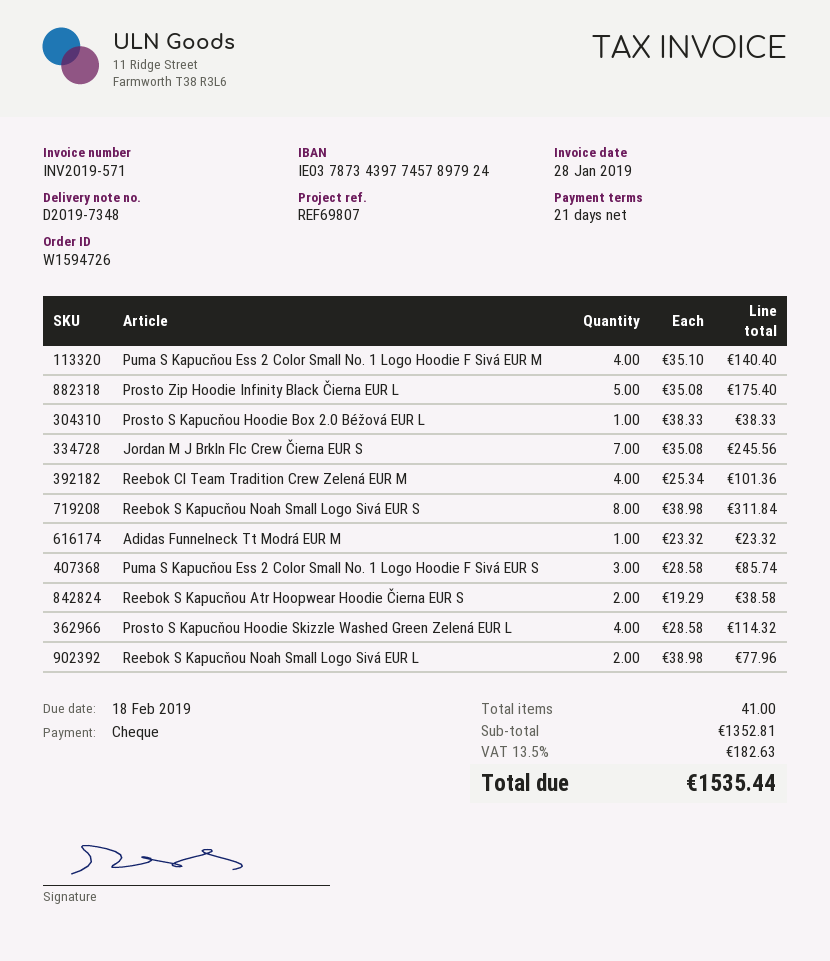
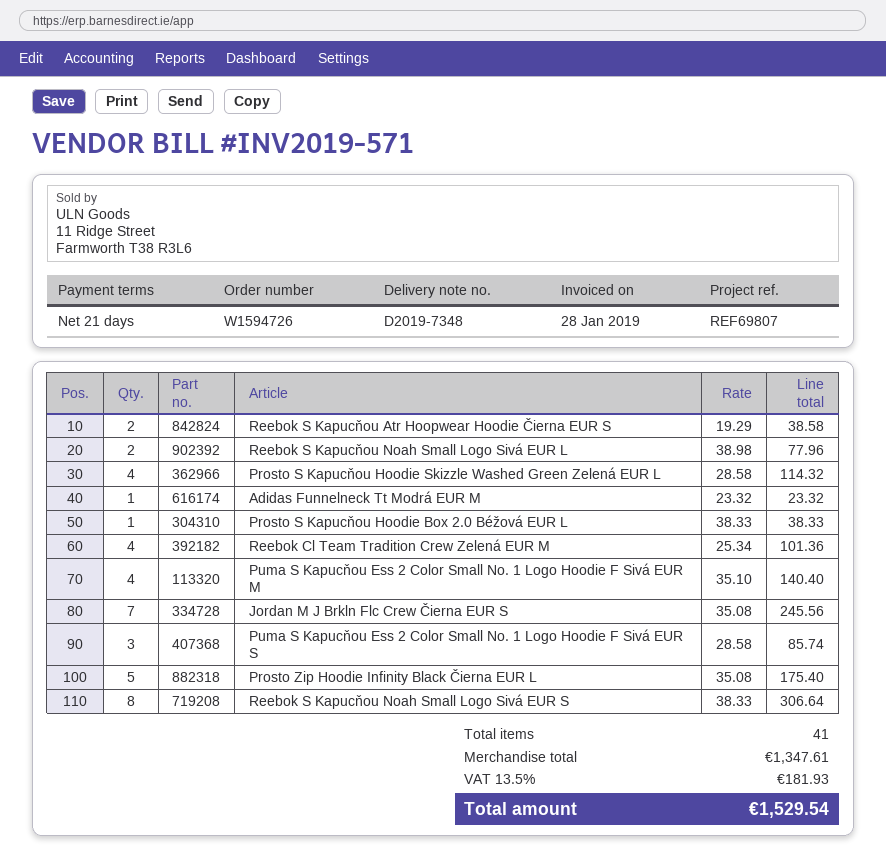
Reebok S Kapucňou Noah Small Logo Sivá EUR S: 8 x 38.98 = 311.84 -> 8 x 38.33 = 306.64
subtotal: 1352.81 -> 1347.61
tax: 13.5% = 182.63 -> 13.5% = 181.93
total: 1535.44 -> 1529.54

